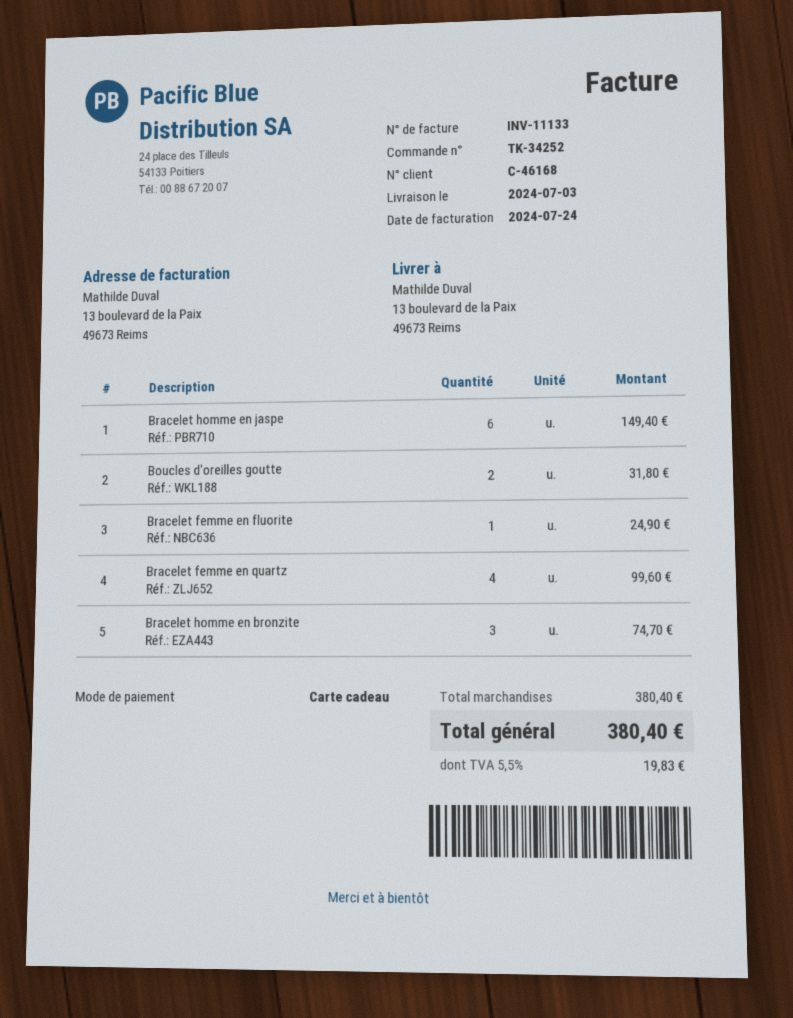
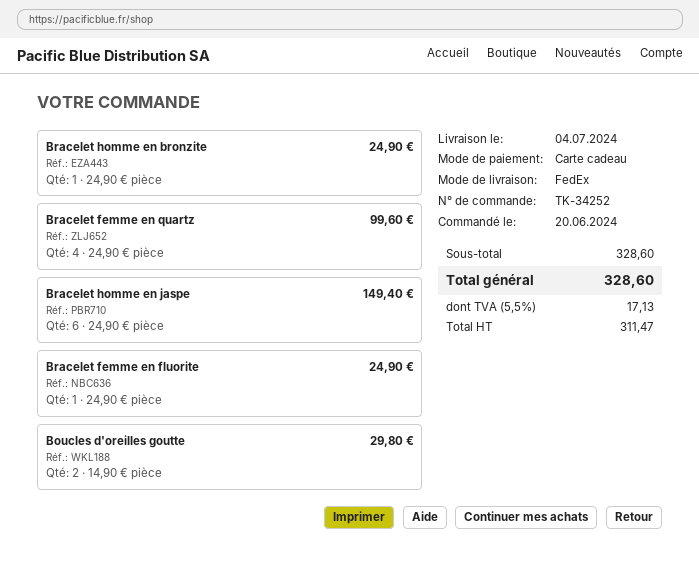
delivery date: 2024-07-03 -> 2024-07-04
Boucles d'oreilles goutte: 2 for 31.80 -> 2 for 29.80
Bracelet homme en bronzite: 3 for 74.70 -> 1 for 24.90
subtotal: 380.40 -> 328.60
tax: 5.5% = 19.83 -> 5.5% = 17.13
total: 380.40 -> 328.60

